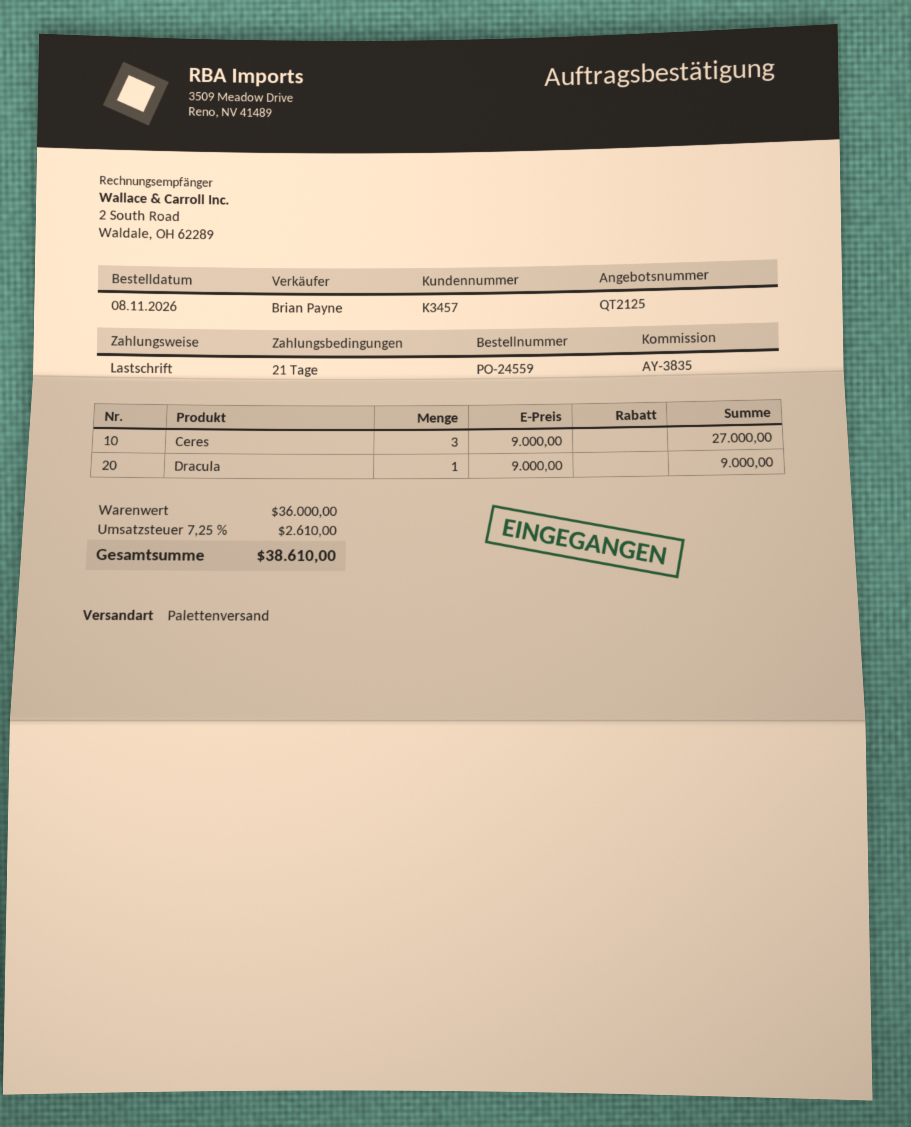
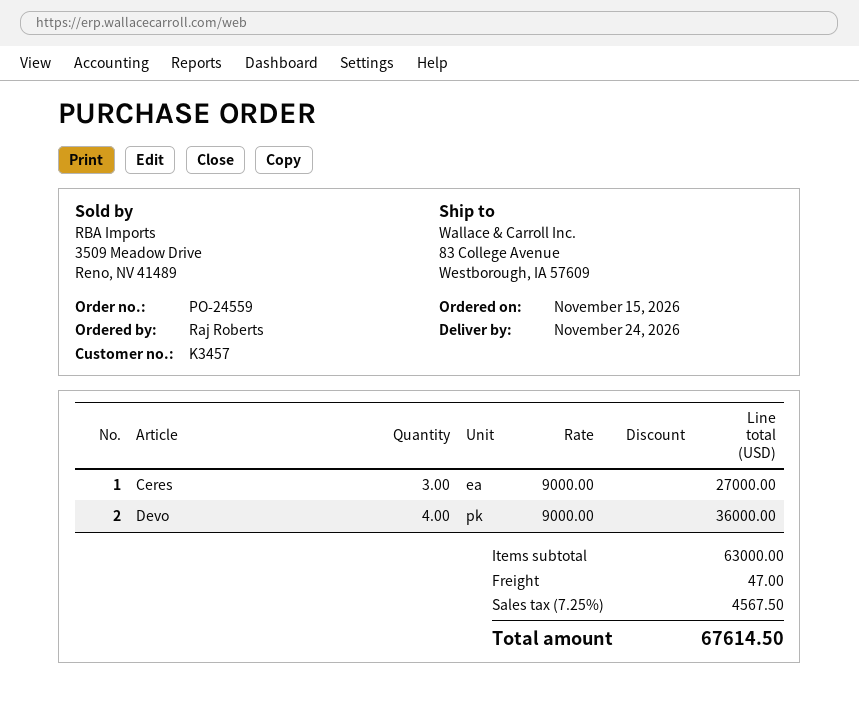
order date: 2026-11-08 -> 2026-11-15
Dracula: 1 x 9000.00 = 9000.00 -> none
Devo: none -> 4 x 9000.00 = 36000.00
subtotal: 36000.00 -> 63000.00
shipping: none -> 47.00
tax: 7.25% = 2610.00 -> 7.25% = 4567.50
total: 38610.00 -> 67614.50

